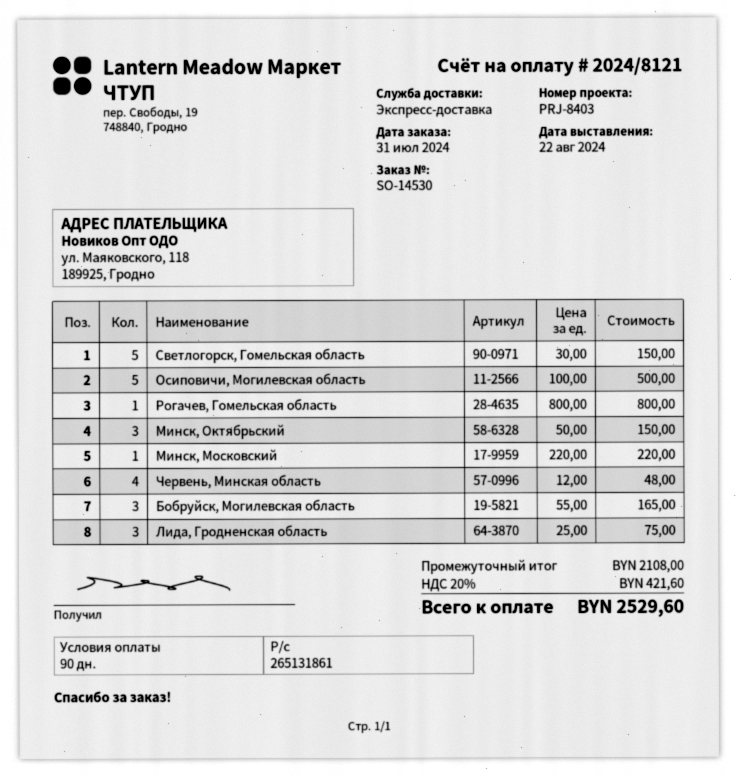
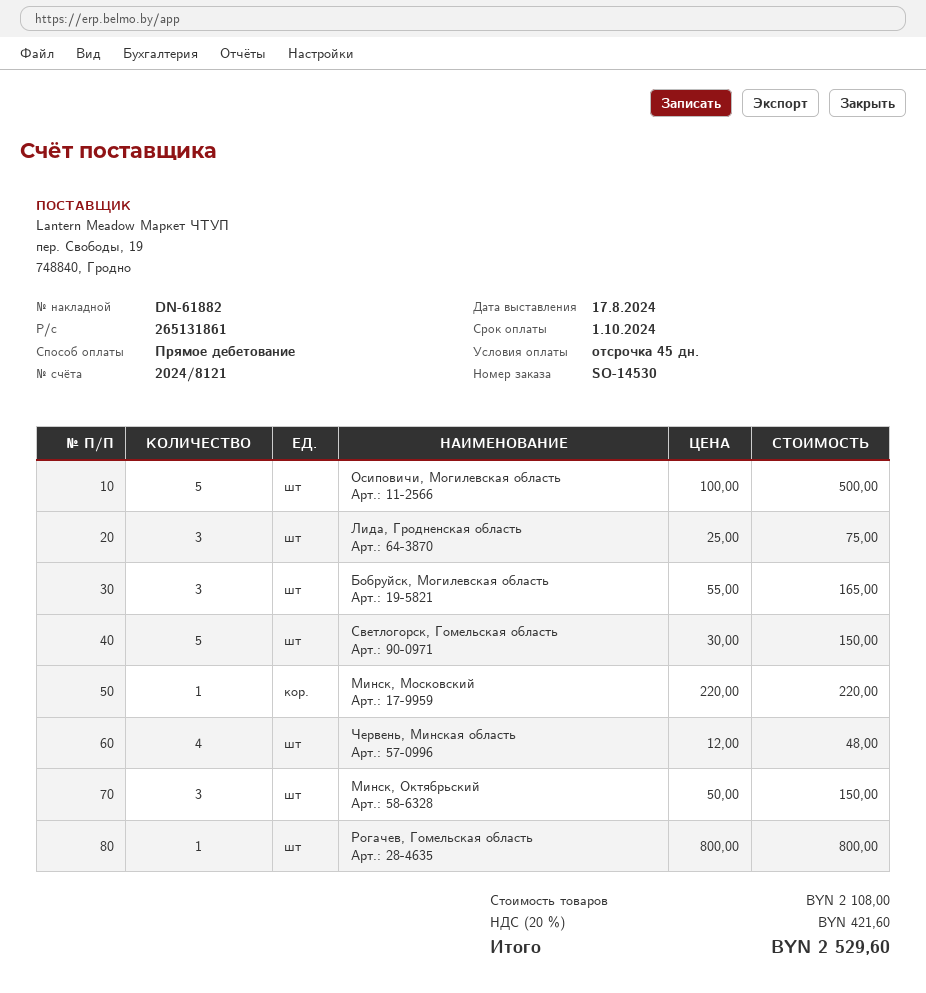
invoice date: 2024-08-22 -> 2024-08-17
payment terms: 90 days -> 45 days

